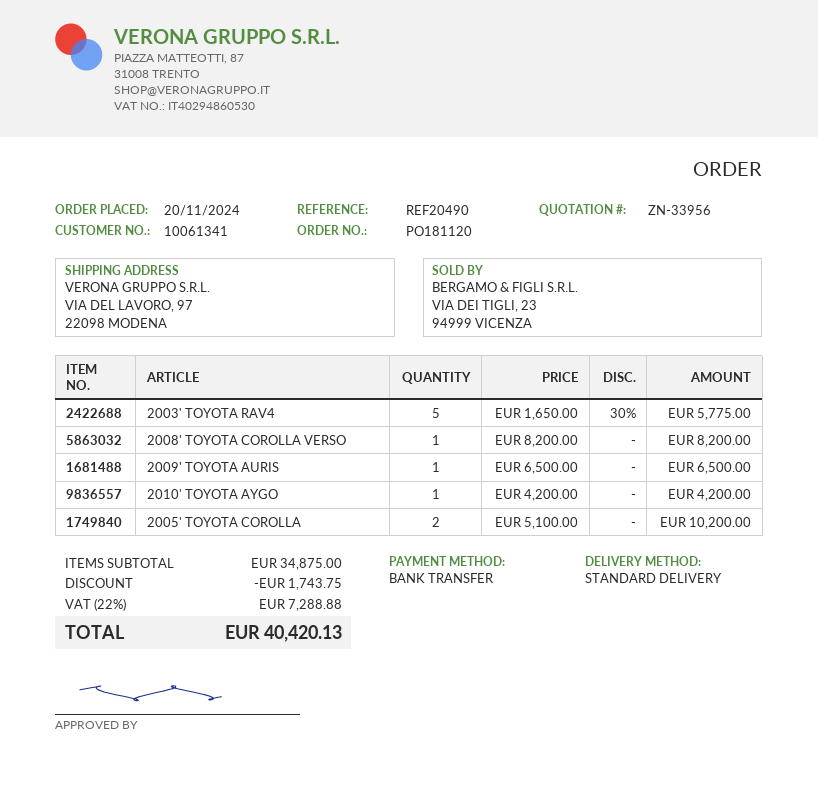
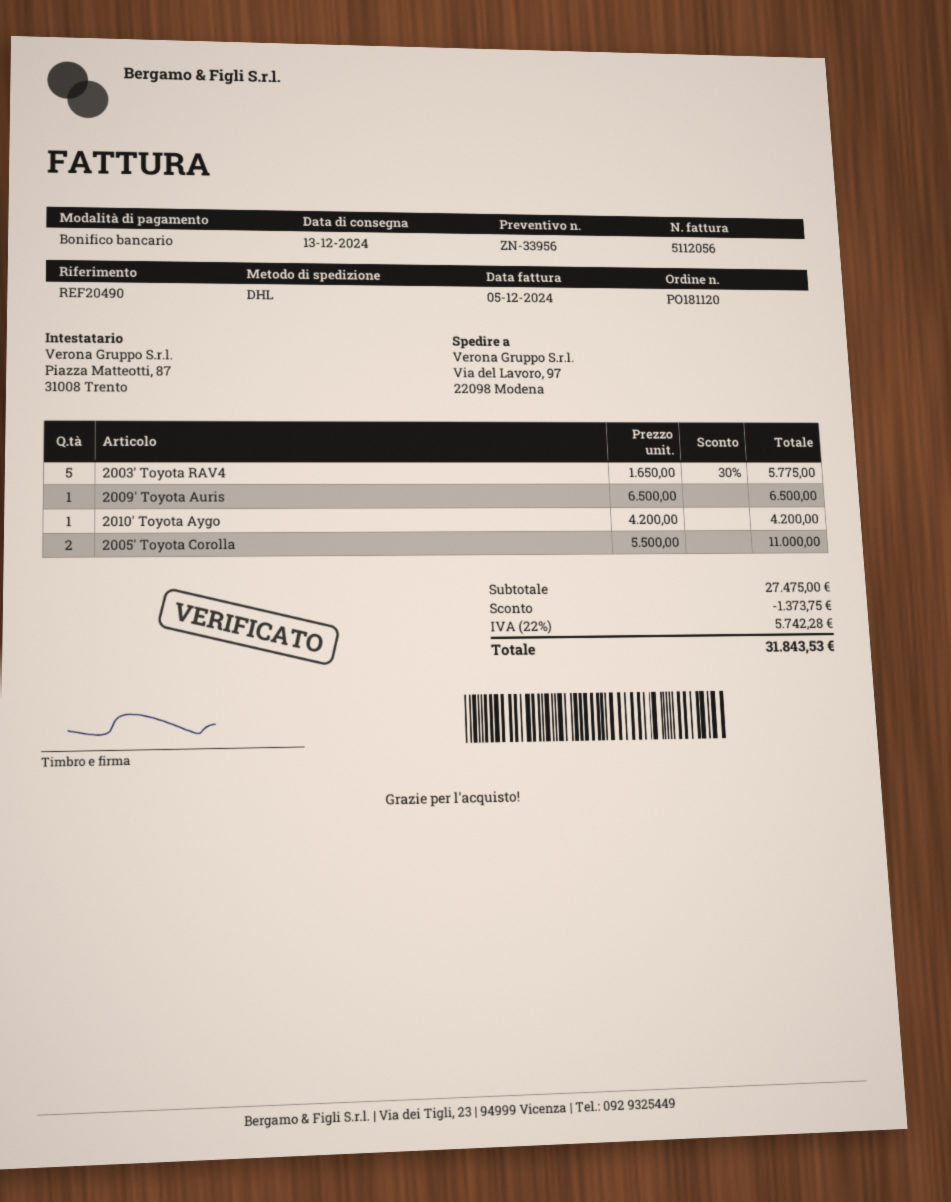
shipping method: standard -> DHL
2008' TOYOTA COROLLA VERSO: 1 x 8200.00 = 8200.00 -> none
2005' TOYOTA COROLLA: 2 x 5100.00 = 10200.00 -> 2 x 5500.00 = 11000.00
subtotal: 34875.00 -> 27475.00
discount: 1743.75 -> 1373.75
tax: 22% = 7288.88 -> 22% = 5742.28
total: 40420.13 -> 31843.53

